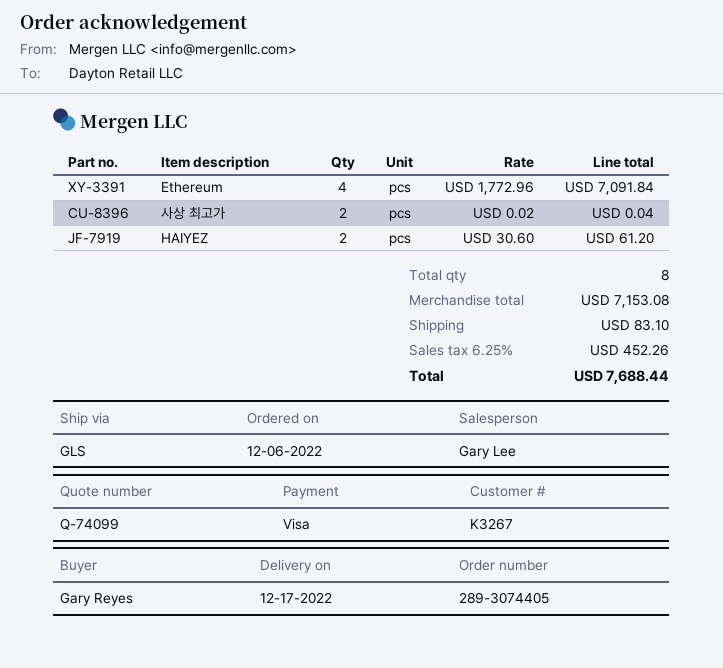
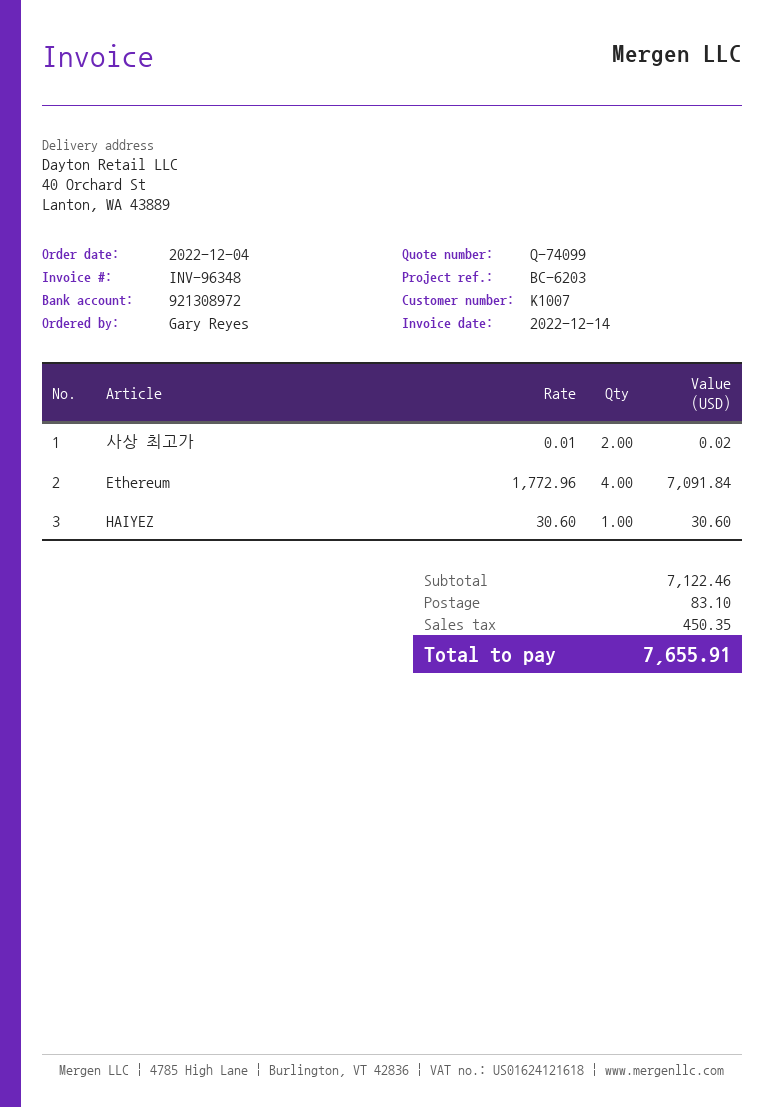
order date: 2022-12-06 -> 2022-12-04
customer number: K3267 -> K1007
사상 최고가: 2 x 0.02 = 0.04 -> 2 x 0.01 = 0.02
HAIYEZ: 2 x 30.60 = 61.20 -> 1 x 30.60 = 30.60
subtotal: 7153.08 -> 7122.46
tax: 452.26 -> 450.35
total: 7688.44 -> 7655.91

